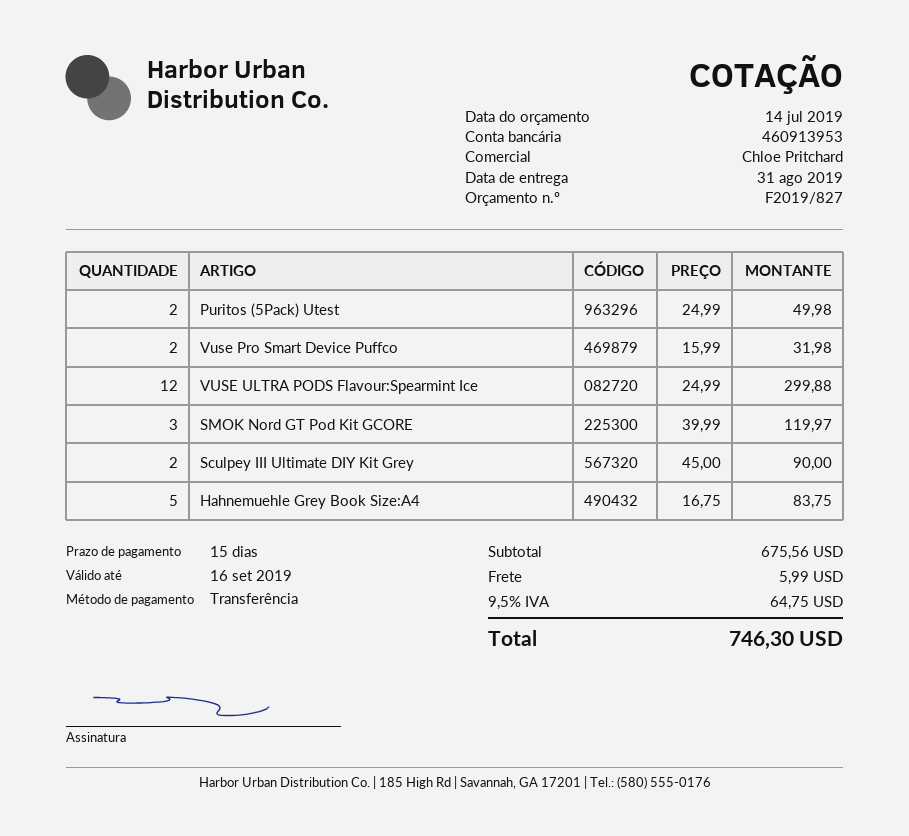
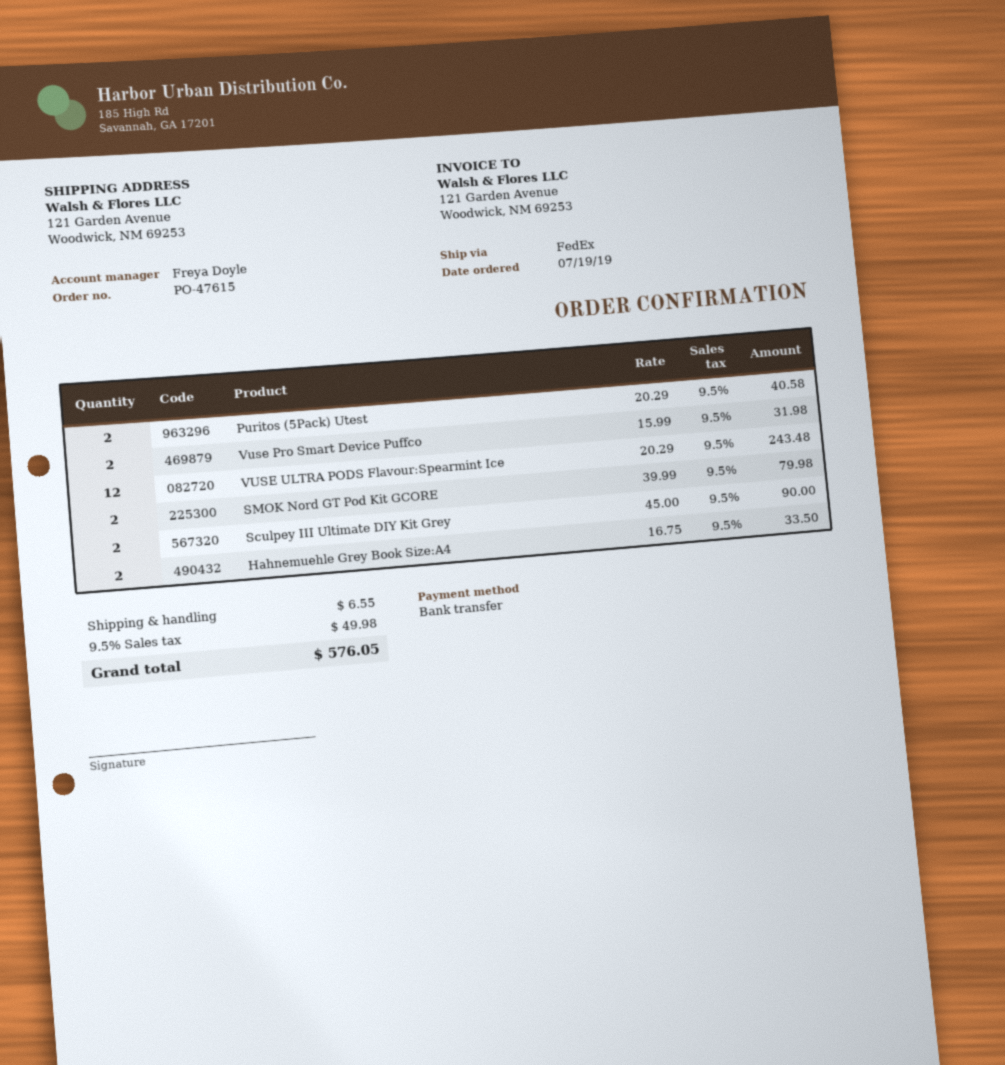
sales rep: Chloe Pritchard -> Freya Doyle
Puritos (5Pack) Utest: 2 x 24.99 = 49.98 -> 2 x 20.29 = 40.58
VUSE ULTRA PODS Flavour:Spearmint Ice: 12 x 24.99 = 299.88 -> 12 x 20.29 = 243.48
SMOK Nord GT Pod Kit GCORE: 3 x 39.99 = 119.97 -> 2 x 39.99 = 79.98
Hahnemuehle Grey Book Size:A4: 5 x 16.75 = 83.75 -> 2 x 16.75 = 33.50
shipping: 5.99 -> 6.55
tax: 9.5% = 64.75 -> 9.5% = 49.98
total: 746.30 -> 576.05

